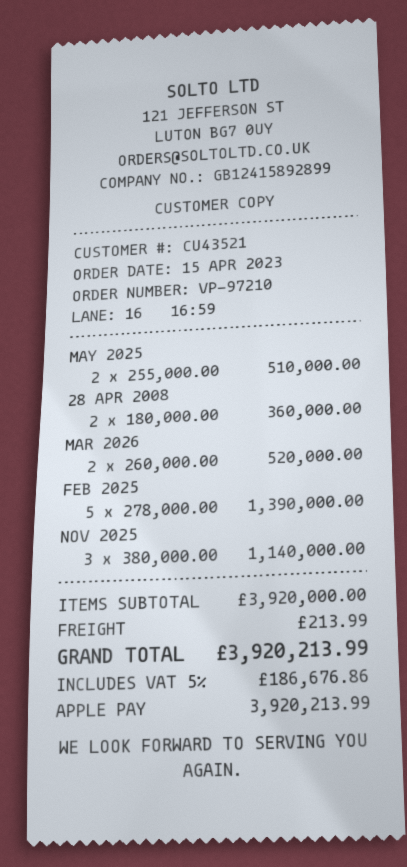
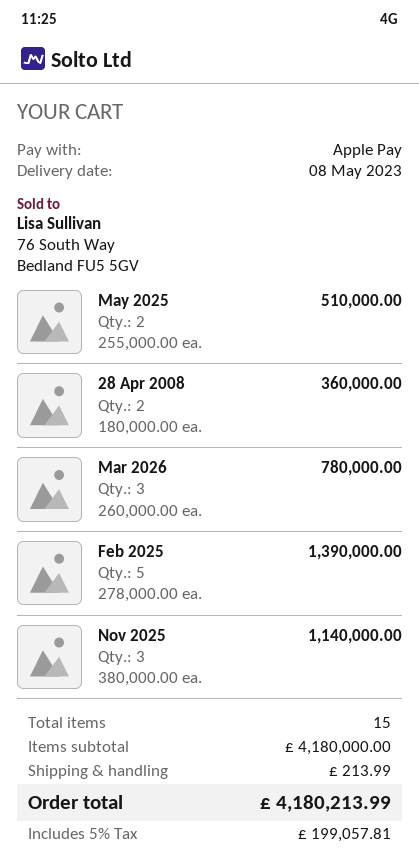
MAR 2026: 2 x 260000.00 = 520000.00 -> 3 x 260000.00 = 780000.00
subtotal: 3920000.00 -> 4180000.00
tax: 5% = 186676.86 -> 5% = 199057.81
total: 3920213.99 -> 4180213.99

